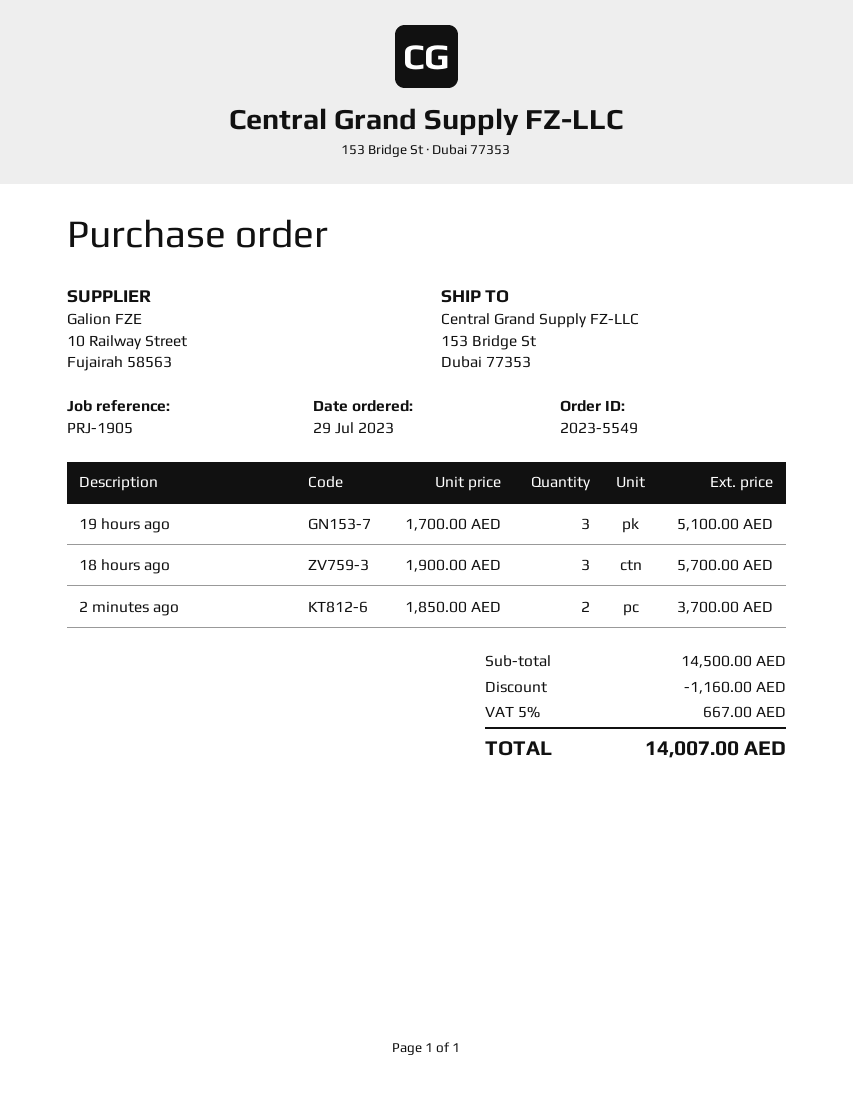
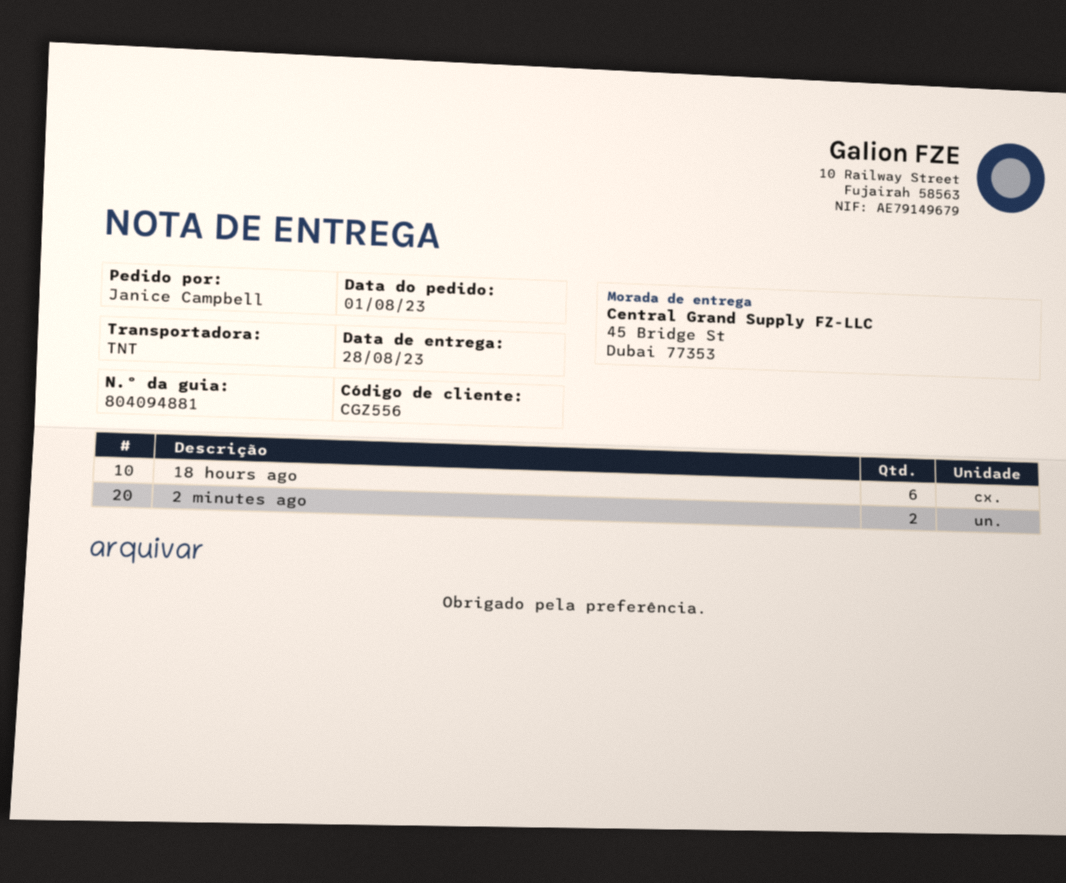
order date: 2023-07-29 -> 2023-08-01
ship to: 153 Bridge St, Dubai 77353 -> 45 Bridge St, Dubai 77353
19 hours ago: 3 -> none
18 hours ago: 3 -> 6

